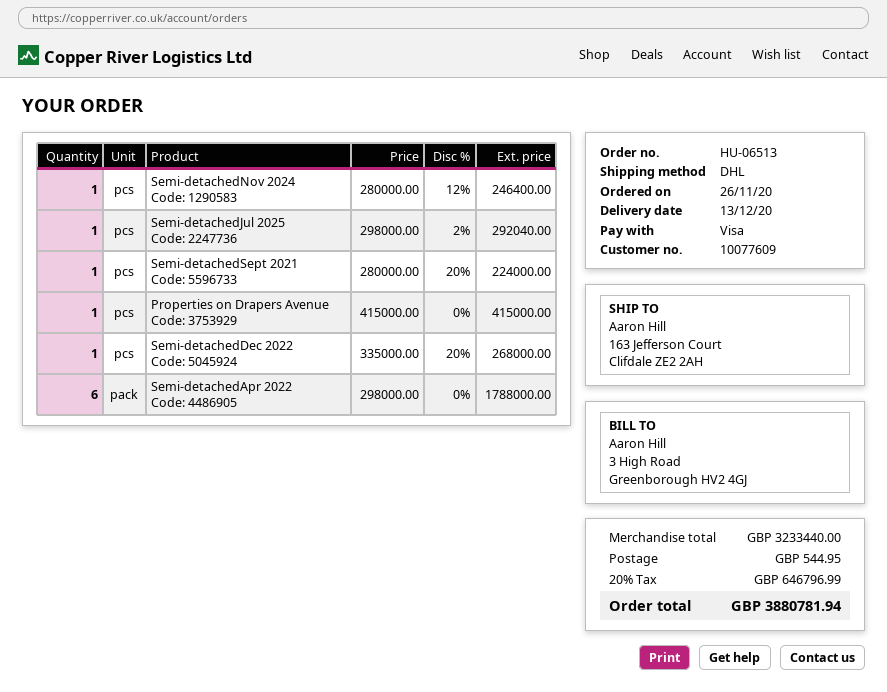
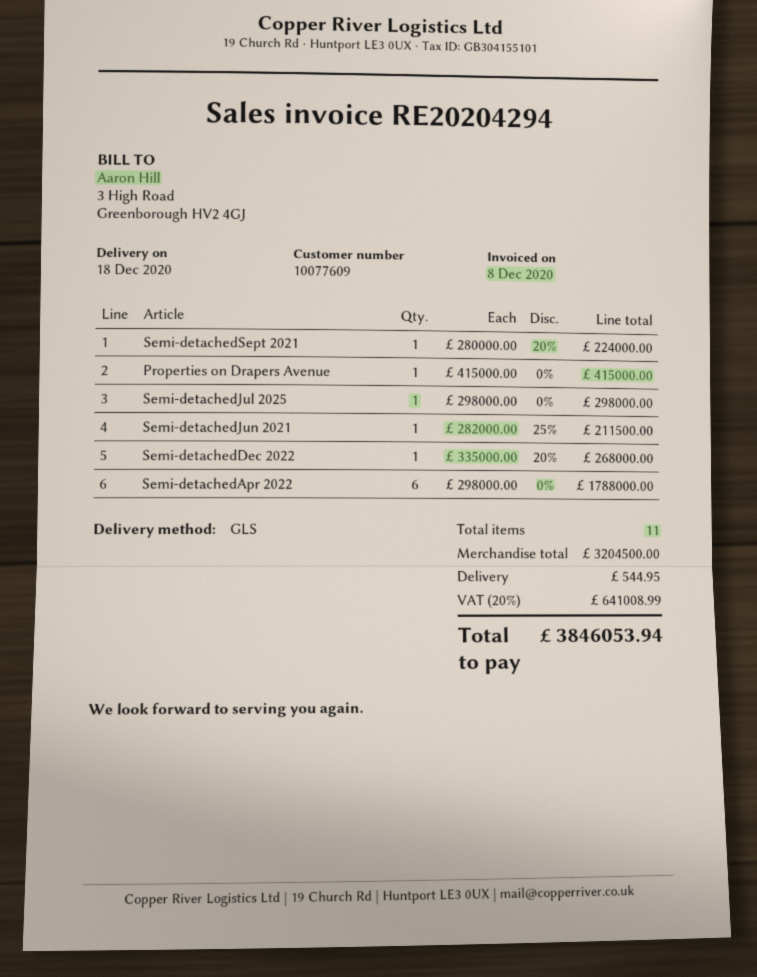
delivery date: 2020-12-13 -> 2020-12-18
shipping method: DHL -> GLS
Semi-detachedNov 2024: 1 x 280000.00 - 12% = 246400.00 -> none
Semi-detachedJul 2025: 1 x 298000.00 - 2% = 292040.00 -> 1 x 298000.00 = 298000.00
Semi-detachedJun 2021: none -> 1 x 282000.00 - 25% = 211500.00
subtotal: 3233440.00 -> 3204500.00
tax: 20% = 646796.99 -> 20% = 641008.99
total: 3880781.94 -> 3846053.94

